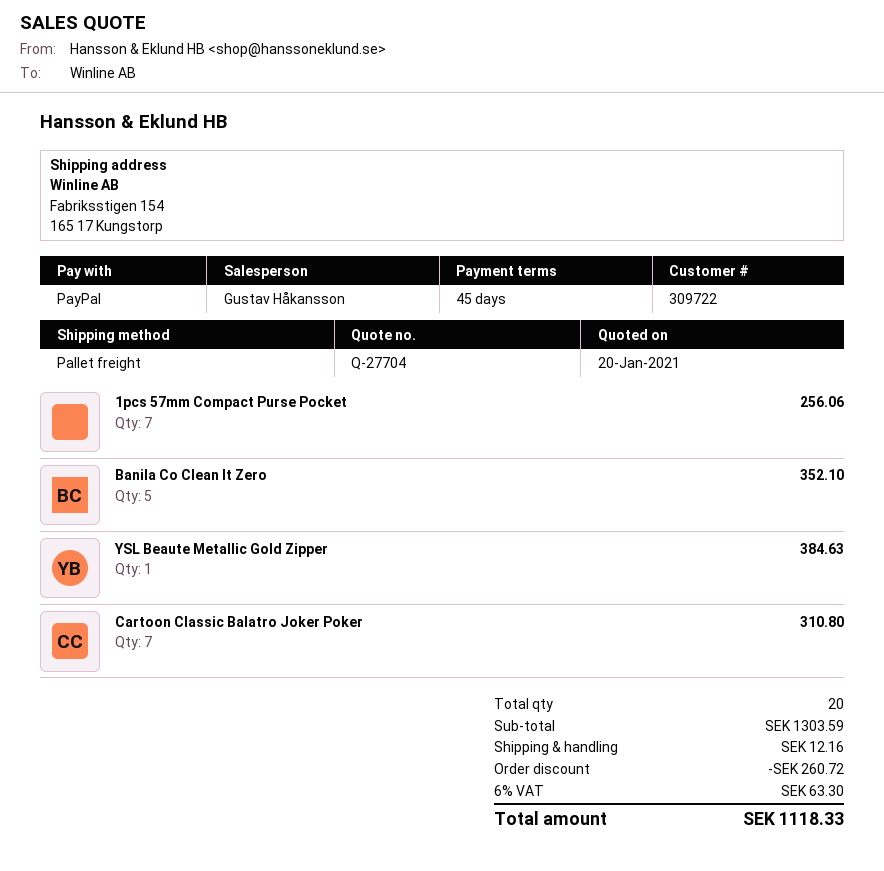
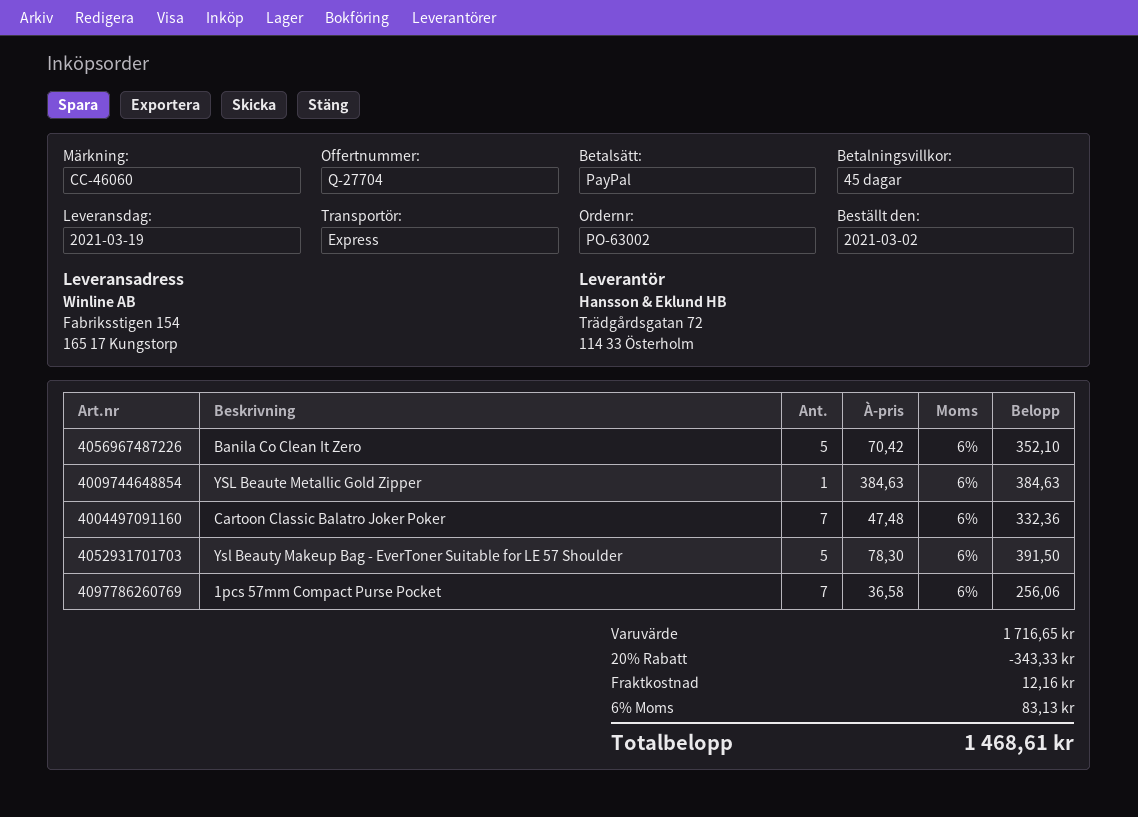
shipping method: pallet freight -> express
Cartoon Classic Balatro Joker Poker: 7 for 310.80 -> 7 for 332.36
Ysl Beauty Makeup Bag - EverToner Suitable for LE 57 Shoulder: none -> 5 for 391.50
subtotal: 1303.59 -> 1716.65
discount: 260.72 -> 343.33
tax: 6% = 63.30 -> 6% = 83.13
total: 1118.33 -> 1468.61

